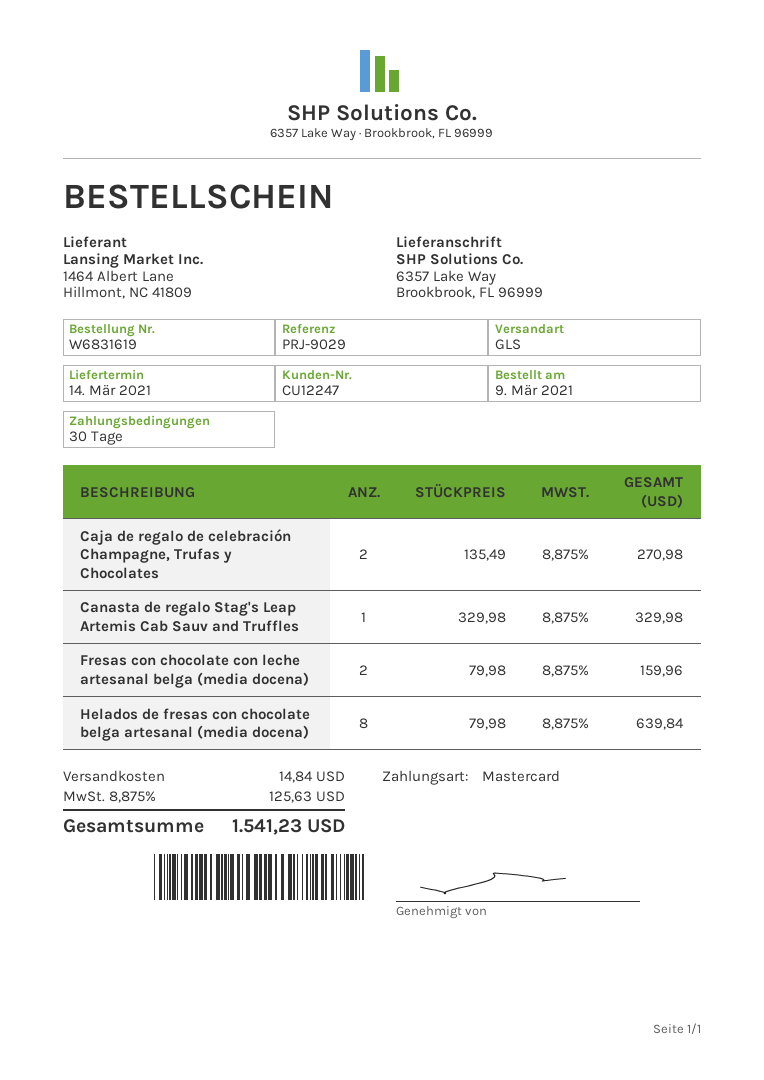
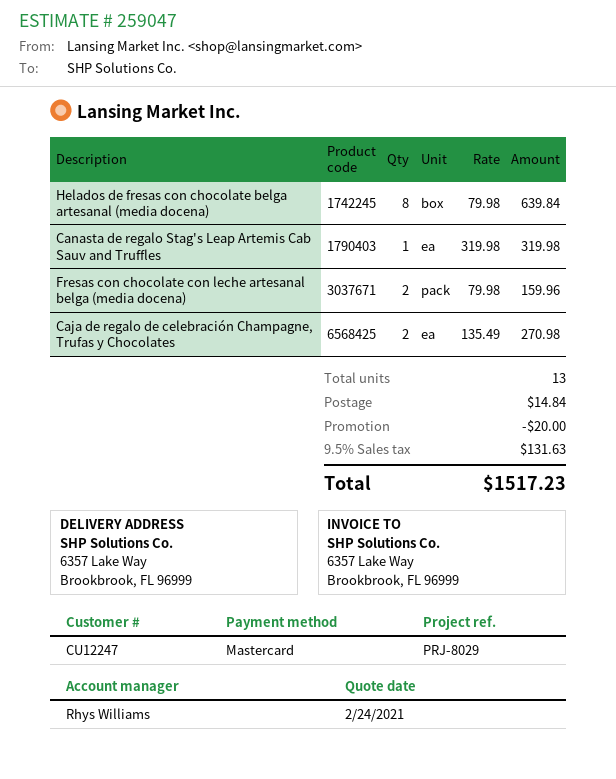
reference: PRJ-9029 -> PRJ-8029
Canasta de regalo Stag's Leap Artemis Cab Sauv and Truffles: 1 x 329.98 = 329.98 -> 1 x 319.98 = 319.98
discount: none -> 20.00
tax: 8.875% = 125.63 -> 9.5% = 131.63
total: 1541.23 -> 1517.23

